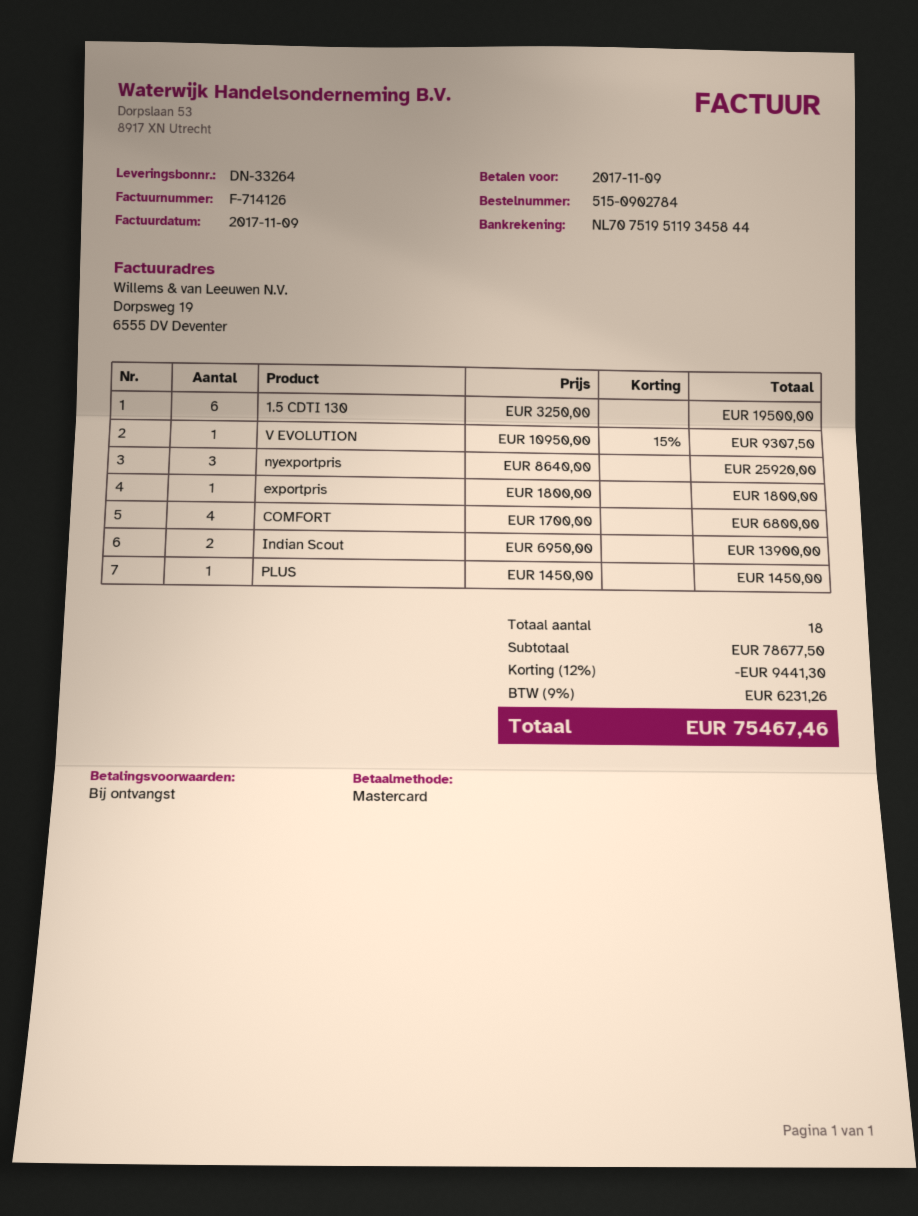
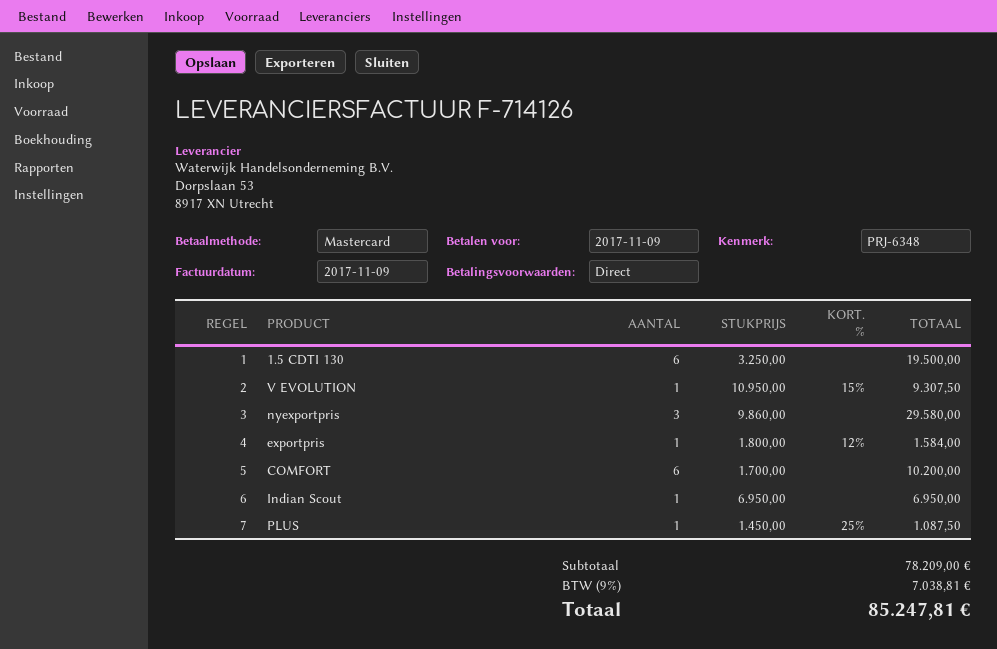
nyexportpris: 3 x 8640.00 = 25920.00 -> 3 x 9860.00 = 29580.00
exportpris: 1 x 1800.00 = 1800.00 -> 1 x 1800.00 - 12% = 1584.00
COMFORT: 4 x 1700.00 = 6800.00 -> 6 x 1700.00 = 10200.00
Indian Scout: 2 x 6950.00 = 13900.00 -> 1 x 6950.00 = 6950.00
PLUS: 1 x 1450.00 = 1450.00 -> 1 x 1450.00 - 25% = 1087.50
subtotal: 78677.50 -> 78209.00
discount: 12% = 9441.30 -> none
tax: 9% = 6231.26 -> 9% = 7038.81
total: 75467.46 -> 85247.81

